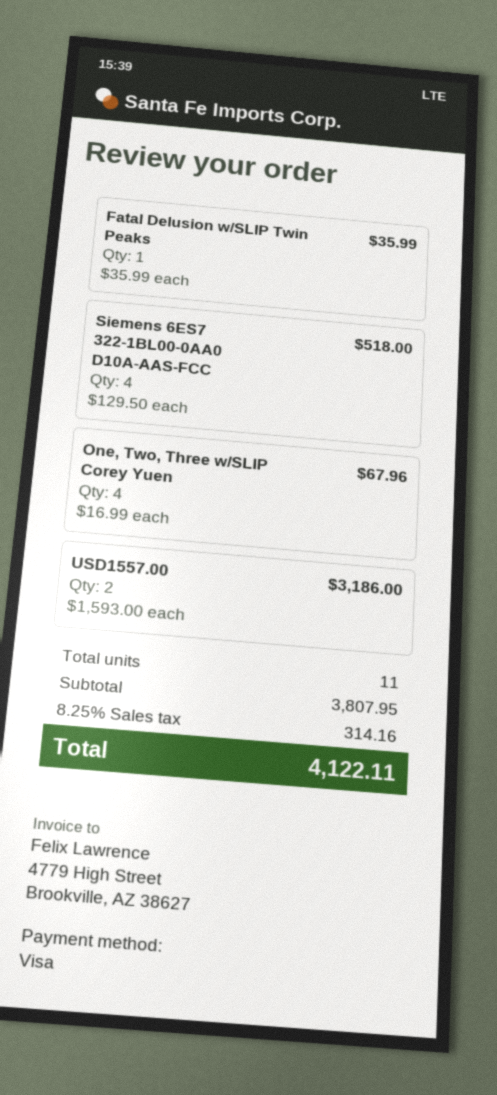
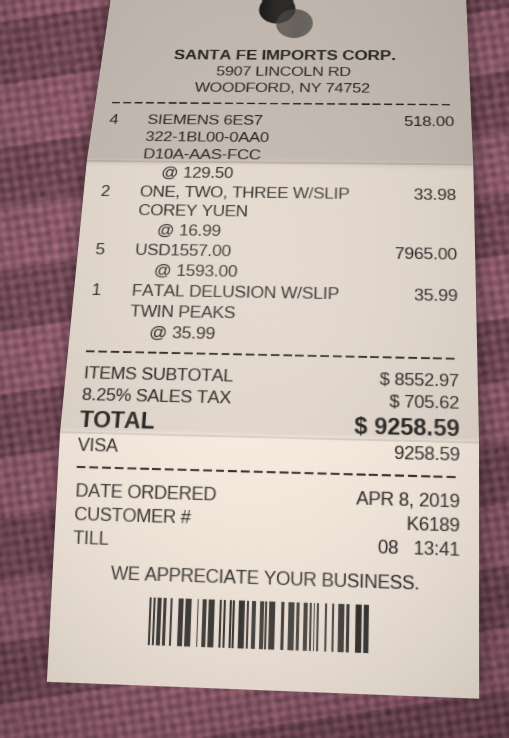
One, Two, Three w/SLIP Corey Yuen: 4 x 16.99 = 67.96 -> 2 x 16.99 = 33.98
USD1557.00: 2 x 1593.00 = 3186.00 -> 5 x 1593.00 = 7965.00
subtotal: 3807.95 -> 8552.97
tax: 8.25% = 314.16 -> 8.25% = 705.62
total: 4122.11 -> 9258.59

